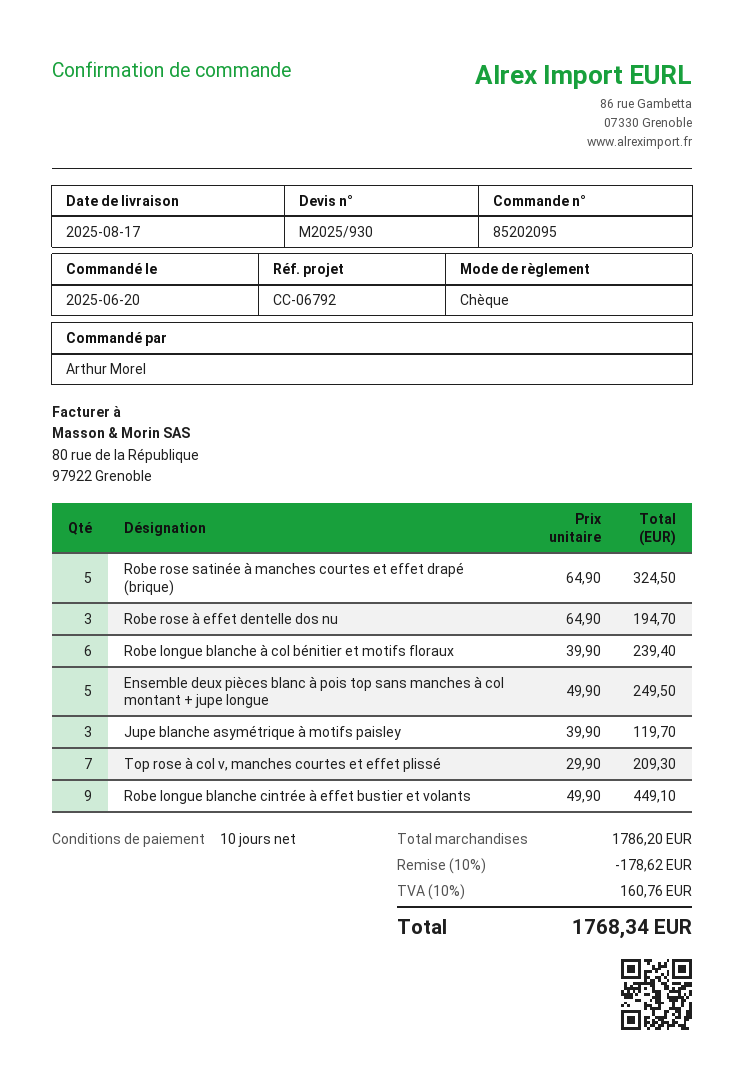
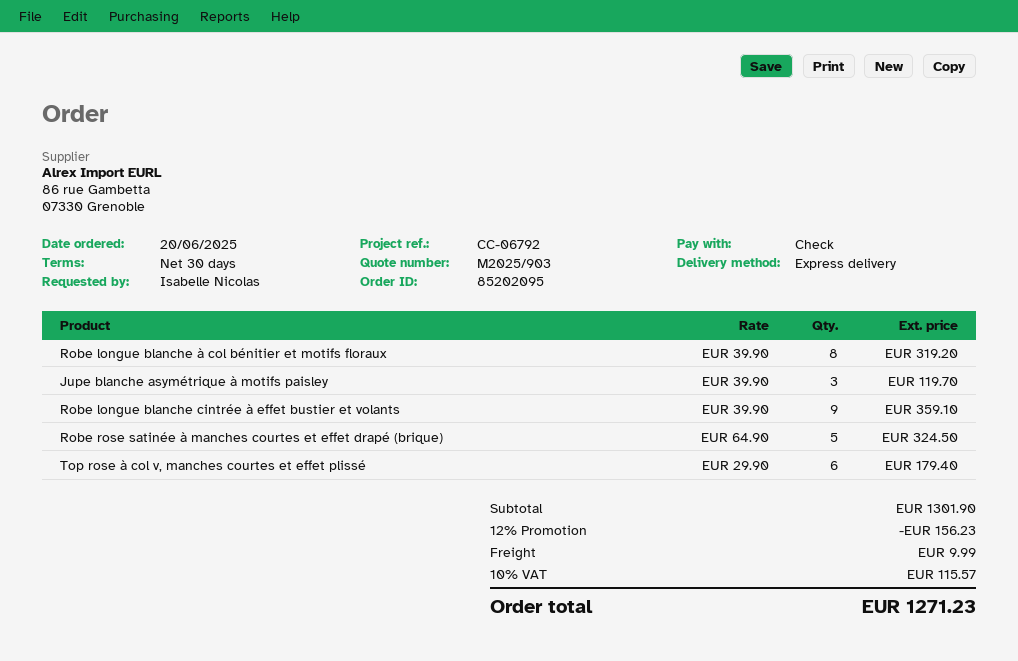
quote number: M2025/930 -> M2025/903
payment terms: 10 days -> 30 days
ordered by: Arthur Morel -> Isabelle Nicolas
Robe rose à effet dentelle dos nu: 3 x 64.90 = 194.70 -> none
Robe longue blanche à col bénitier et motifs floraux: 6 x 39.90 = 239.40 -> 8 x 39.90 = 319.20
Ensemble deux pièces blanc à pois top sans manches à col montant + jupe longue: 5 x 49.90 = 249.50 -> none
Top rose à col v, manches courtes et effet plissé: 7 x 29.90 = 209.30 -> 6 x 29.90 = 179.40
Robe longue blanche cintrée à effet bustier et volants: 9 x 49.90 = 449.10 -> 9 x 39.90 = 359.10
subtotal: 1786.20 -> 1301.90
discount: 10% = 178.62 -> 12% = 156.23
shipping: none -> 9.99
tax: 10% = 160.76 -> 10% = 115.57
total: 1768.34 -> 1271.23

